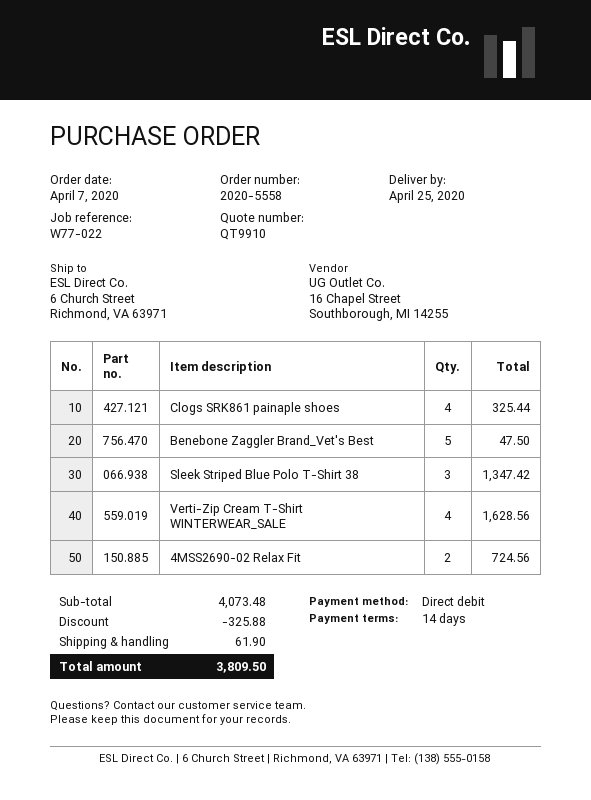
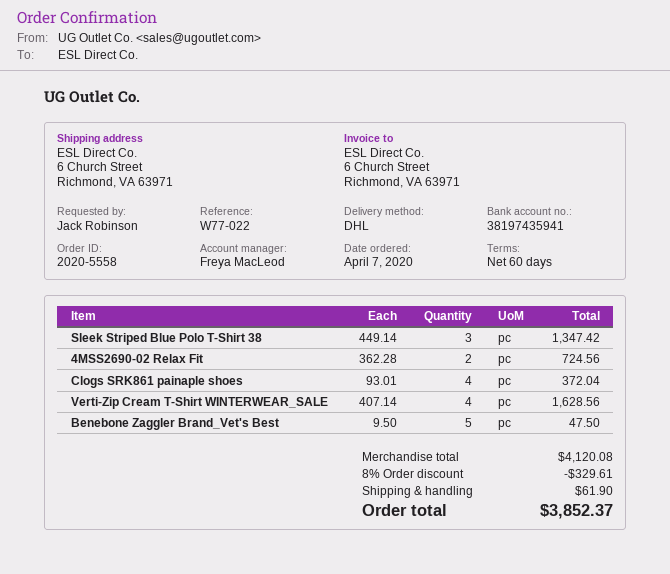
payment terms: 14 days -> 60 days
Clogs SRK861 painaple shoes: 4 for 325.44 -> 4 for 372.04
subtotal: 4073.48 -> 4120.08
discount: 325.88 -> 329.61
total: 3809.50 -> 3852.37

